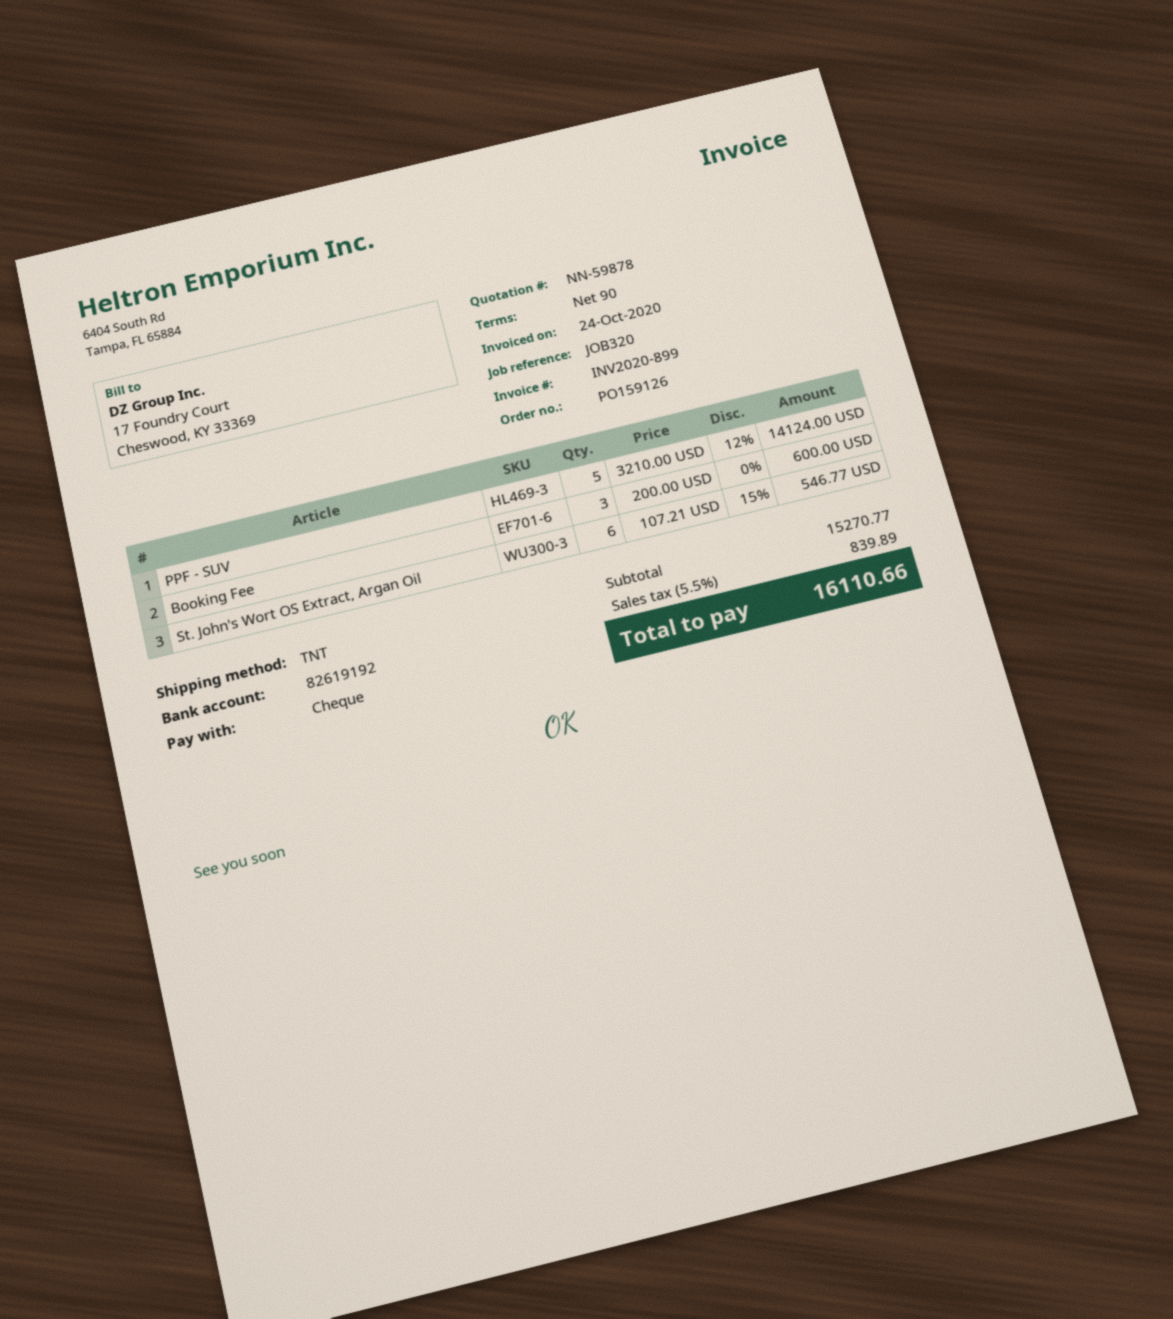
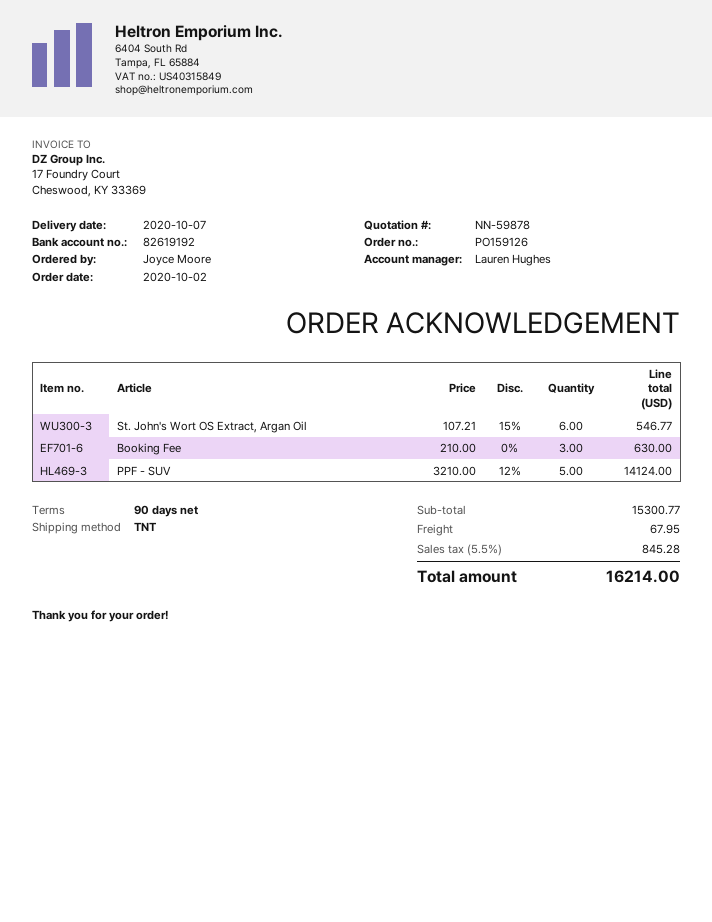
Booking Fee: 3 x 200.00 = 600.00 -> 3 x 210.00 = 630.00
subtotal: 15270.77 -> 15300.77
shipping: none -> 67.95
tax: 5.5% = 839.89 -> 5.5% = 845.28
total: 16110.66 -> 16214.00

